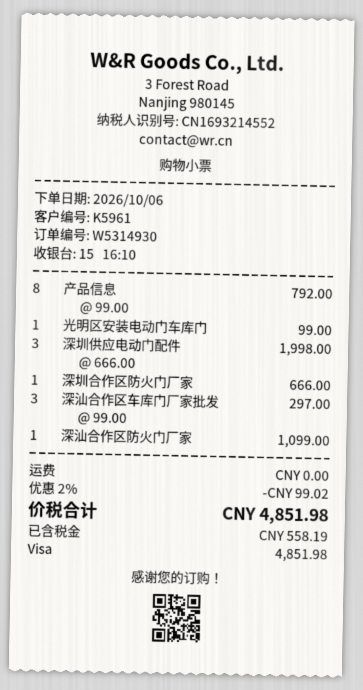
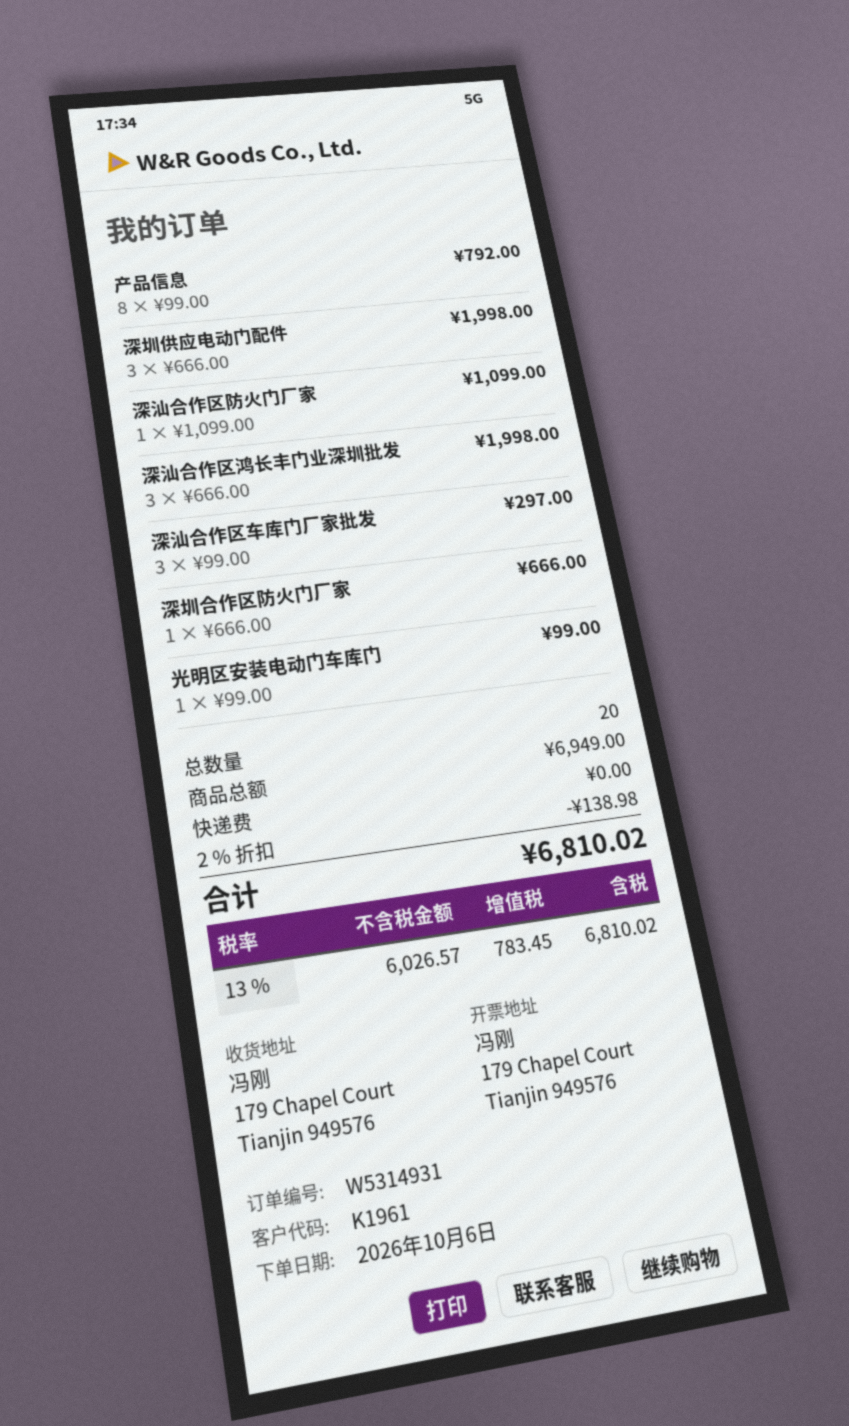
order number: W5314930 -> W5314931
customer number: K5961 -> K1961
深汕合作区鸿长丰门业深圳批发: none -> 3 x 666.00 = 1998.00
discount: 2% = 99.02 -> 2% = 138.98
tax: 558.19 -> 783.45
total: 4851.98 -> 6810.02

